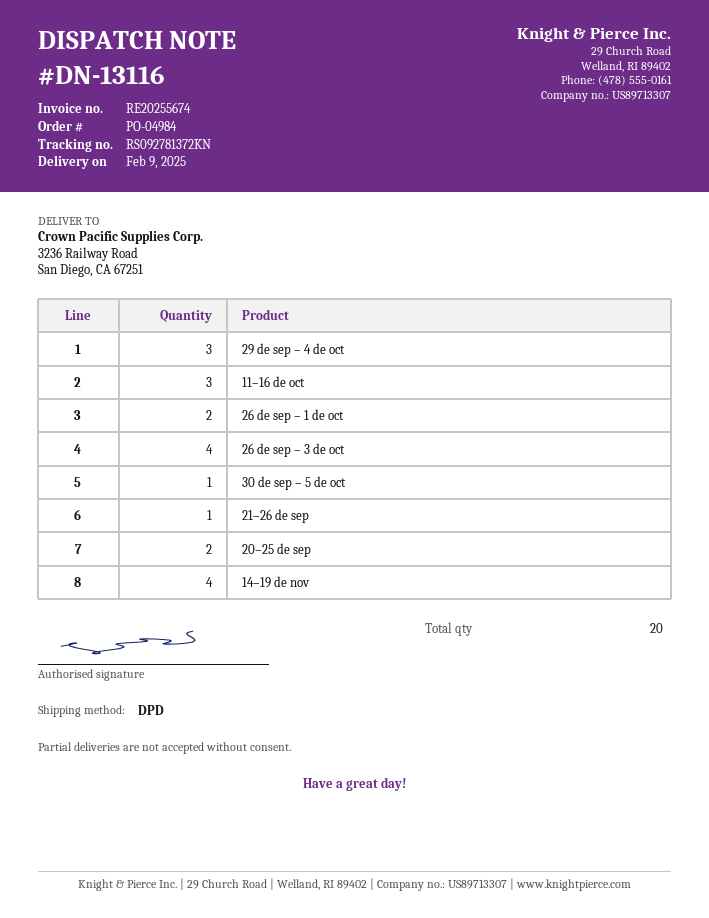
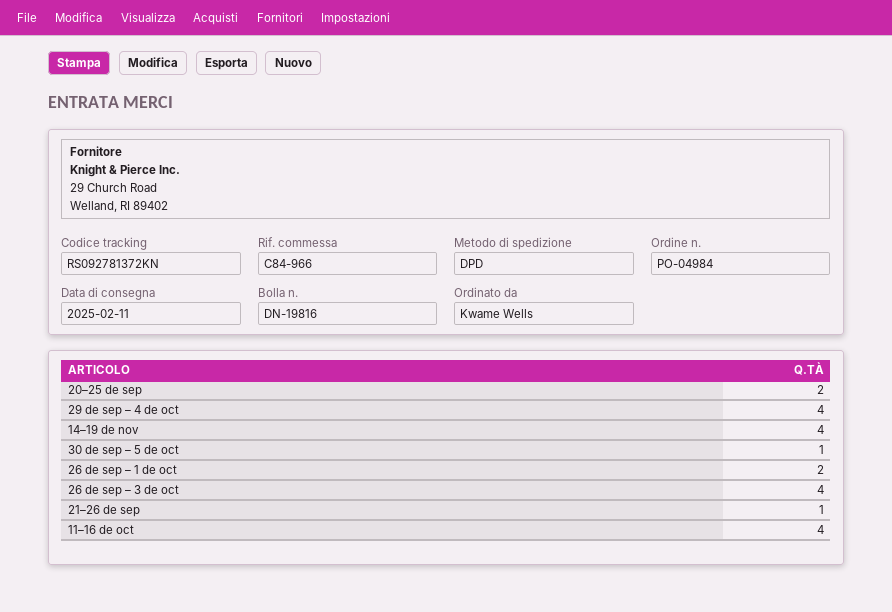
delivery note number: DN-13116 -> DN-19816
delivery date: 2025-02-09 -> 2025-02-11
29 de sep – 4 de oct: 3 -> 4
11–16 de oct: 3 -> 4

